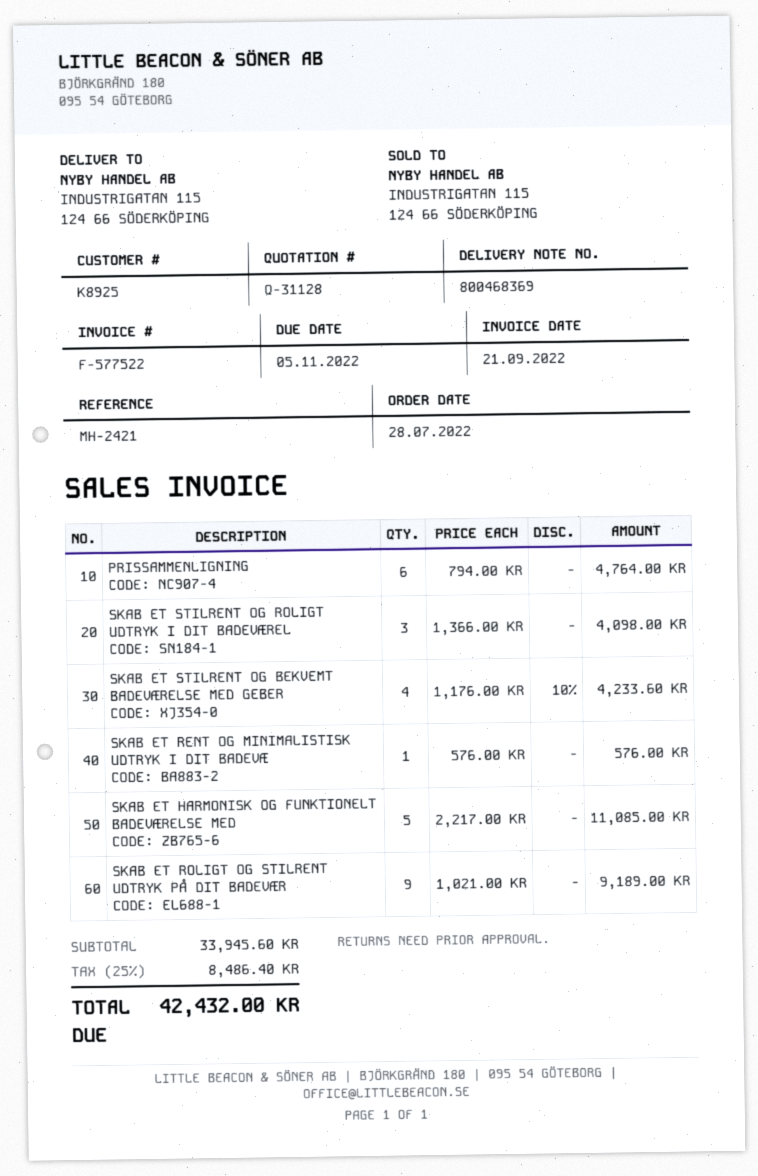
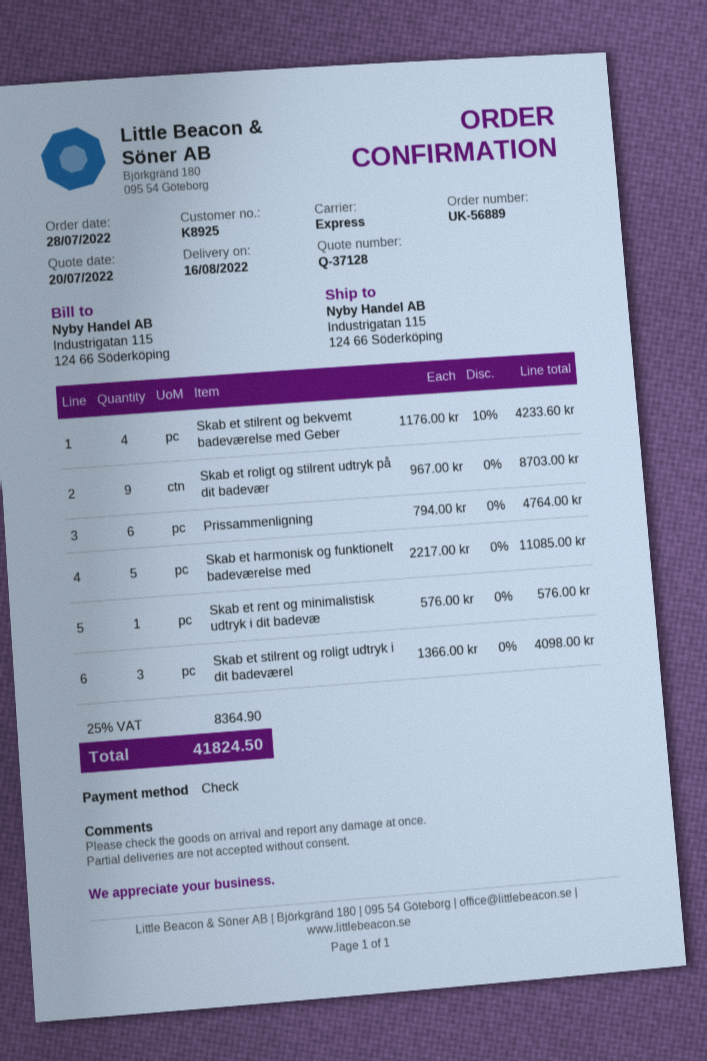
quote number: Q-31128 -> Q-37128
SKAB ET ROLIGT OG STILRENT UDTRYK PÅ DIT BADEVÆR: 9 x 1021.00 = 9189.00 -> 9 x 967.00 = 8703.00
tax: 25% = 8486.40 -> 25% = 8364.90
total: 42432.00 -> 41824.50

